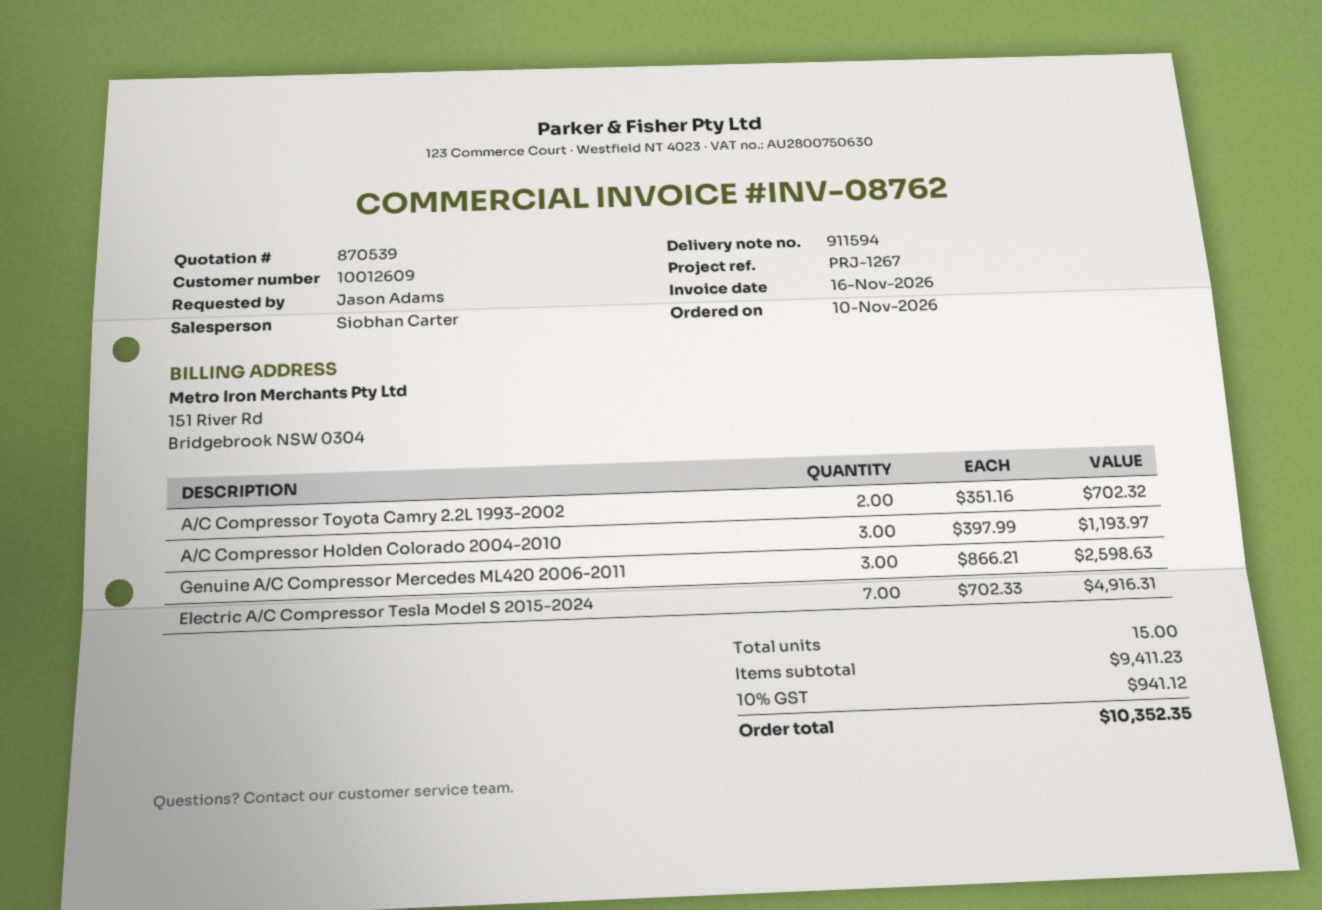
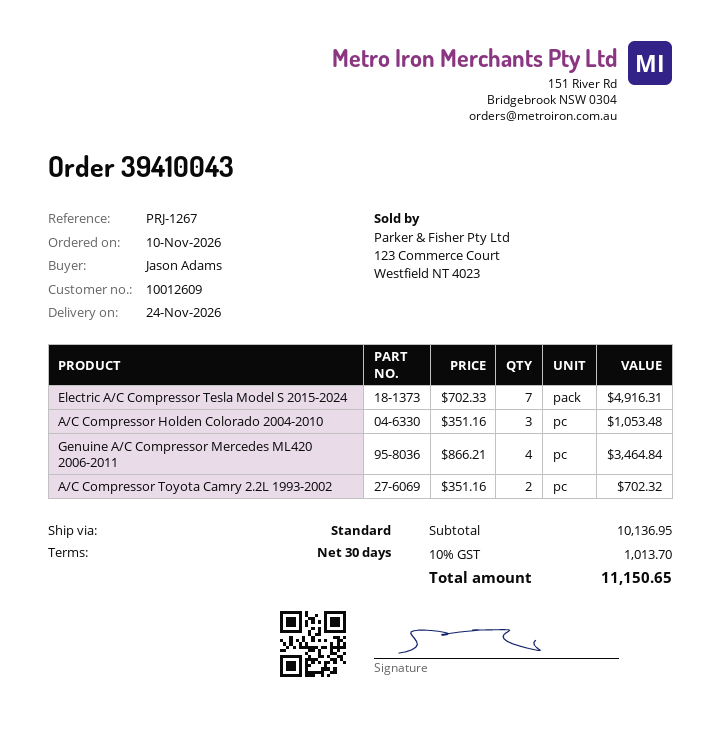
A/C Compressor Holden Colorado 2004-2010: 3 x 397.99 = 1193.97 -> 3 x 351.16 = 1053.48
Genuine A/C Compressor Mercedes ML420 2006-2011: 3 x 866.21 = 2598.63 -> 4 x 866.21 = 3464.84
subtotal: 9411.23 -> 10136.95
tax: 10% = 941.12 -> 10% = 1013.70
total: 10352.35 -> 11150.65

